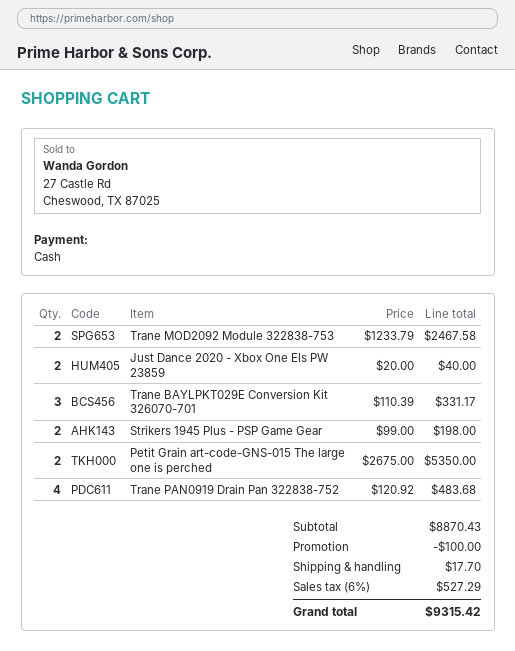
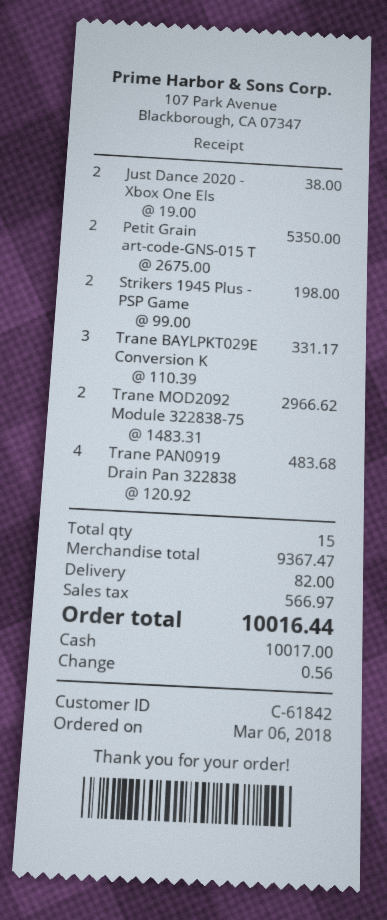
Trane MOD2092 Module 322838-753: 2 x 1233.79 = 2467.58 -> 2 x 1483.31 = 2966.62
Just Dance 2020 - Xbox One Els PW 23859: 2 x 20.00 = 40.00 -> 2 x 19.00 = 38.00
subtotal: 8870.43 -> 9367.47
discount: 100.00 -> none
shipping: 17.70 -> 82.00
tax: 527.29 -> 566.97
total: 9315.42 -> 10016.44

